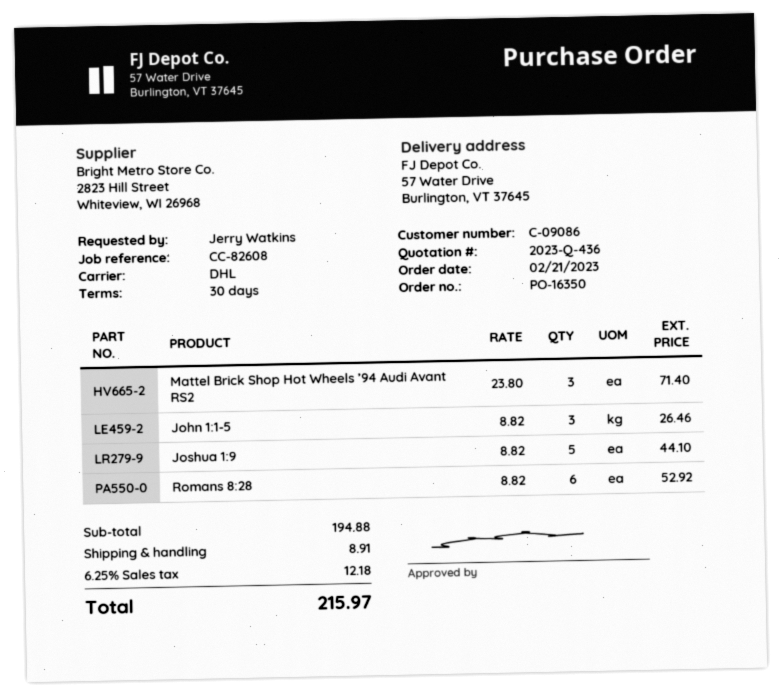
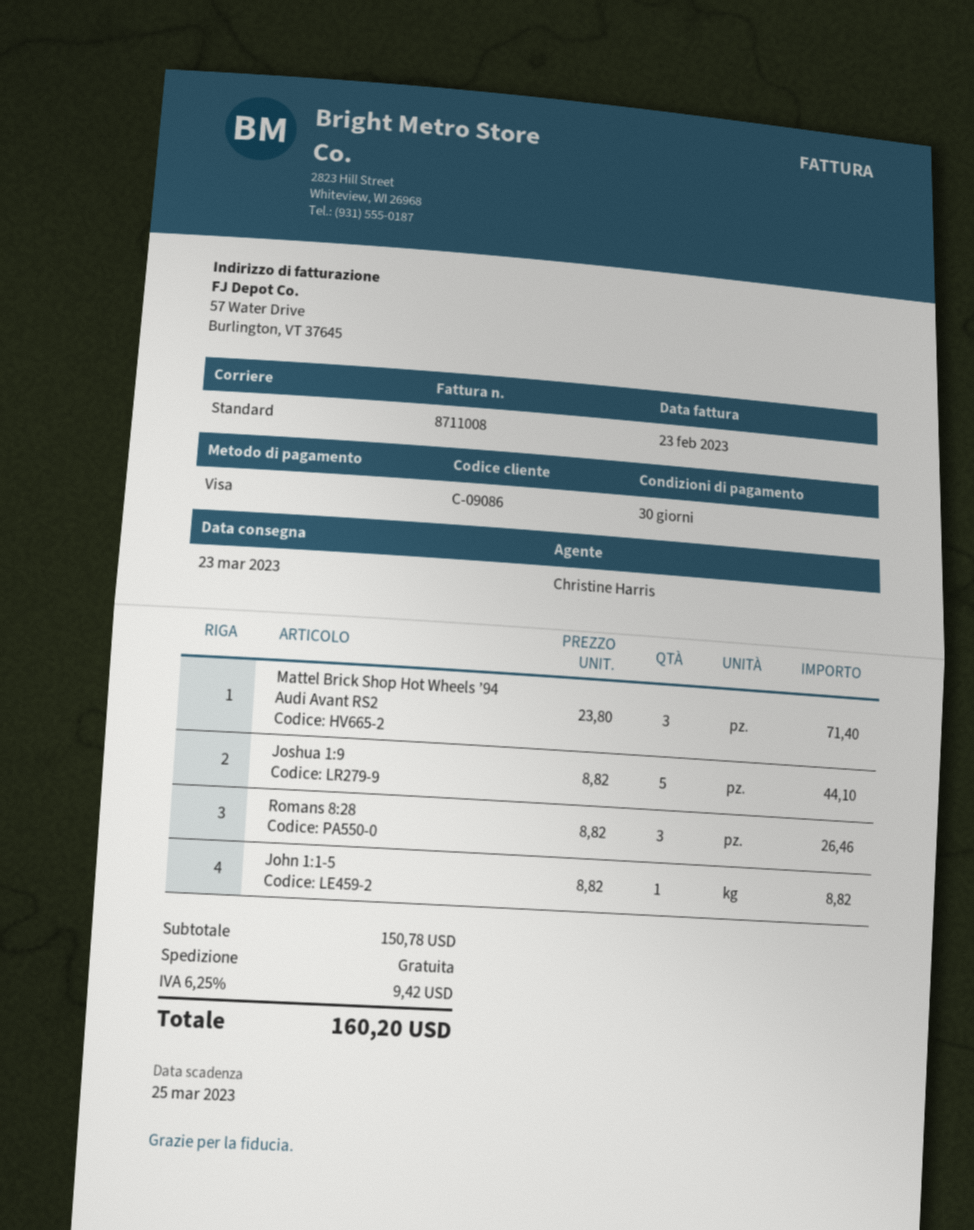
shipping method: DHL -> standard
John 1:1-5: 3 x 8.82 = 26.46 -> 1 x 8.82 = 8.82
Romans 8:28: 6 x 8.82 = 52.92 -> 3 x 8.82 = 26.46
subtotal: 194.88 -> 150.78
shipping: 8.91 -> 0.00
tax: 6.25% = 12.18 -> 6.25% = 9.42
total: 215.97 -> 160.20

